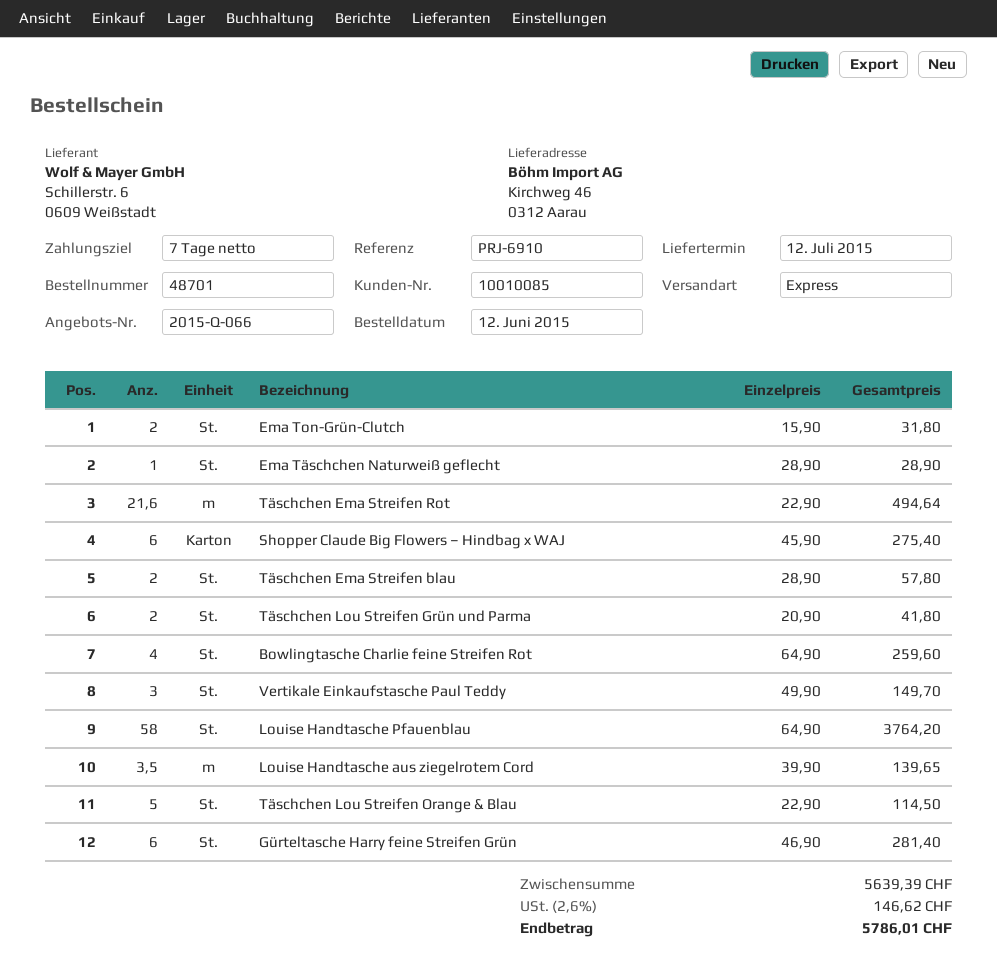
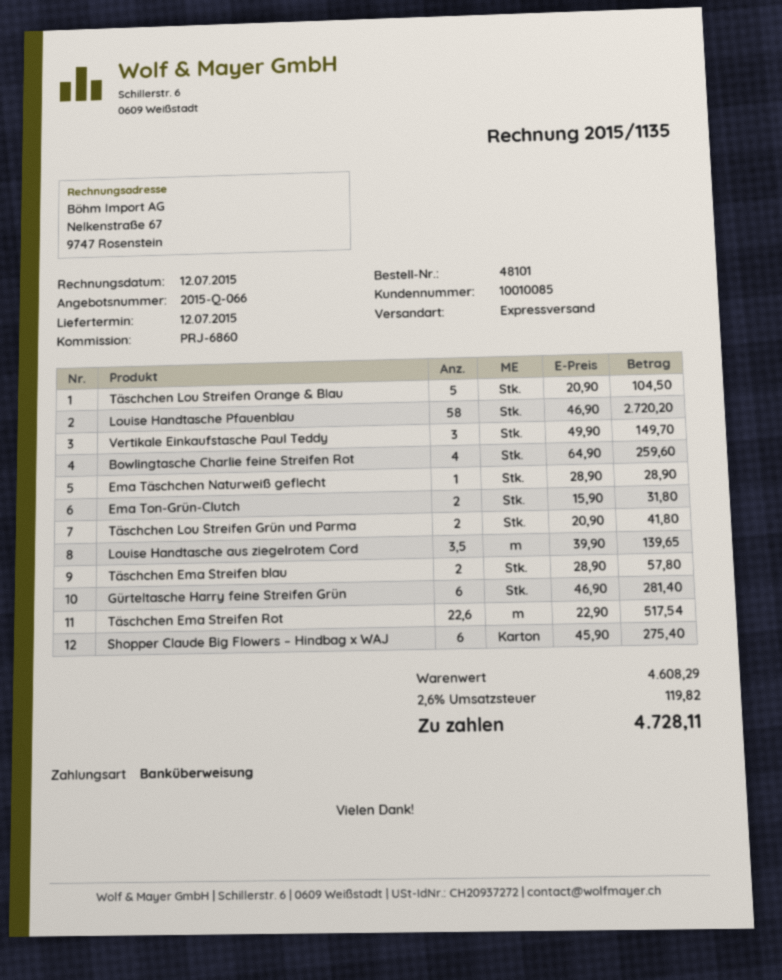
order number: 48701 -> 48101
reference: PRJ-6910 -> PRJ-6860
Täschchen Ema Streifen Rot: 21.6 x 22.90 = 494.64 -> 22.6 x 22.90 = 517.54
Louise Handtasche Pfauenblau: 58 x 64.90 = 3764.20 -> 58 x 46.90 = 2720.20
Täschchen Lou Streifen Orange & Blau: 5 x 22.90 = 114.50 -> 5 x 20.90 = 104.50
subtotal: 5639.39 -> 4608.29
tax: 2.6% = 146.62 -> 2.6% = 119.82
total: 5786.01 -> 4728.11

